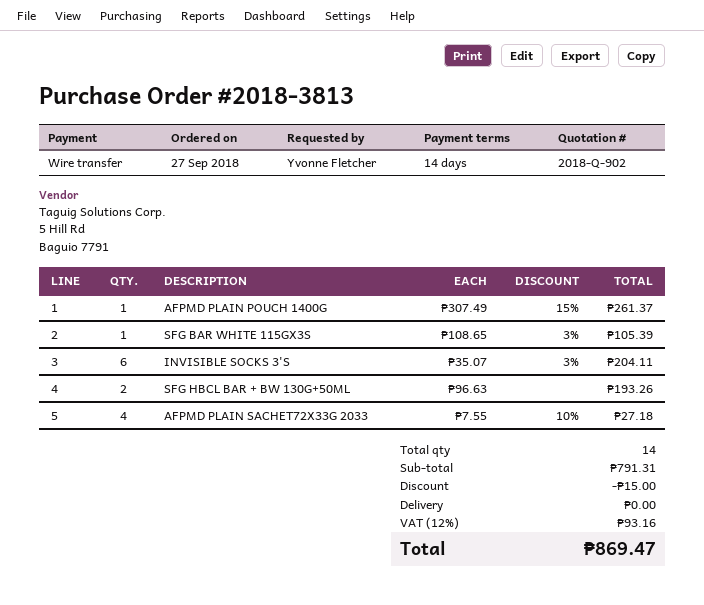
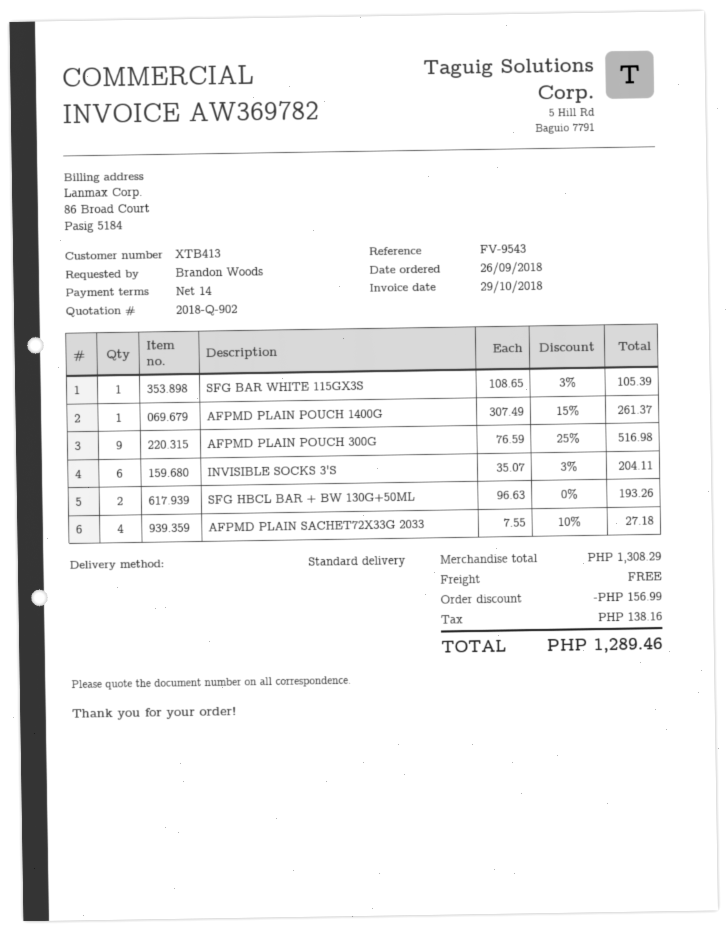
order date: 2018-09-27 -> 2018-09-26
ordered by: Yvonne Fletcher -> Brandon Woods
AFPMD PLAIN POUCH 300G: none -> 9 x 76.59 - 25% = 516.98
subtotal: 791.31 -> 1308.29
discount: 15.00 -> 156.99
tax: 93.16 -> 138.16
total: 869.47 -> 1289.46

